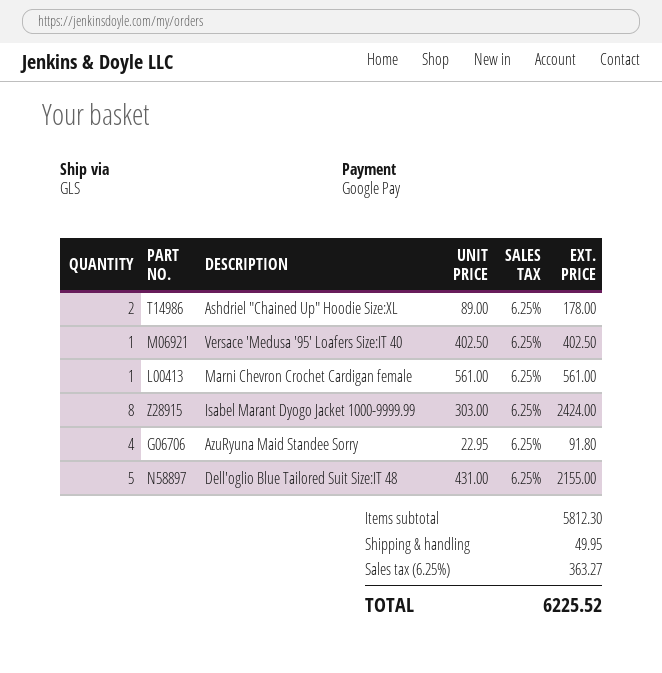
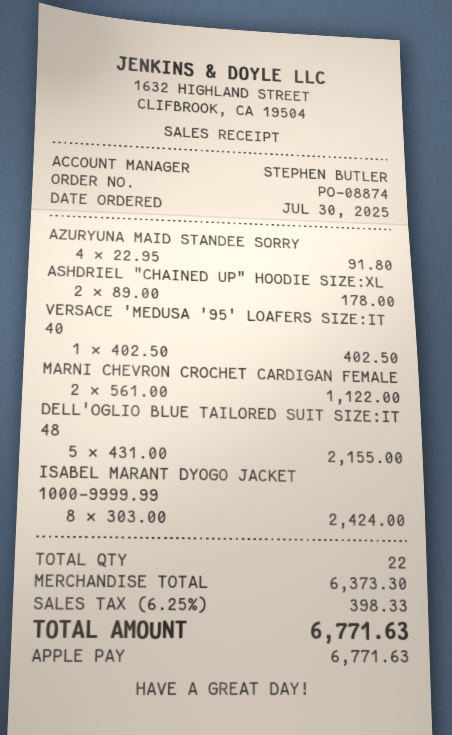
payment method: Google Pay -> Apple Pay
Marni Chevron Crochet Cardigan female: 1 x 561.00 = 561.00 -> 2 x 561.00 = 1122.00
subtotal: 5812.30 -> 6373.30
shipping: 49.95 -> none
tax: 6.25% = 363.27 -> 6.25% = 398.33
total: 6225.52 -> 6771.63

